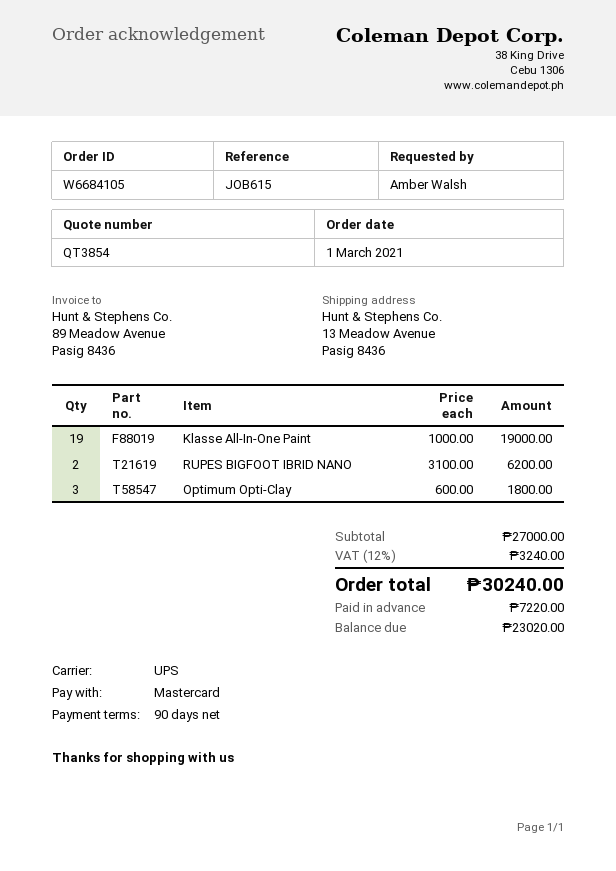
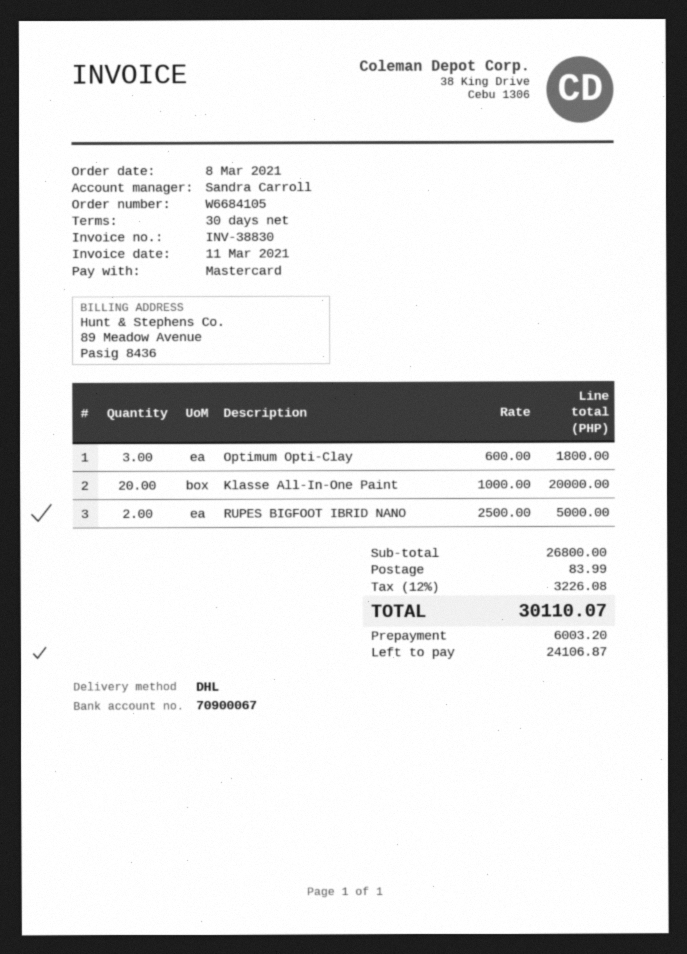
order date: 2021-03-01 -> 2021-03-08
payment terms: 90 days -> 30 days
shipping method: UPS -> DHL
Klasse All-In-One Paint: 19 x 1000.00 = 19000.00 -> 20 x 1000.00 = 20000.00
RUPES BIGFOOT IBRID NANO: 2 x 3100.00 = 6200.00 -> 2 x 2500.00 = 5000.00
subtotal: 27000.00 -> 26800.00
shipping: none -> 83.99
tax: 12% = 3240.00 -> 12% = 3226.08
total: 30240.00 -> 30110.07
deposit: 7220.00 -> 6003.20
balance: 23020.00 -> 24106.87

